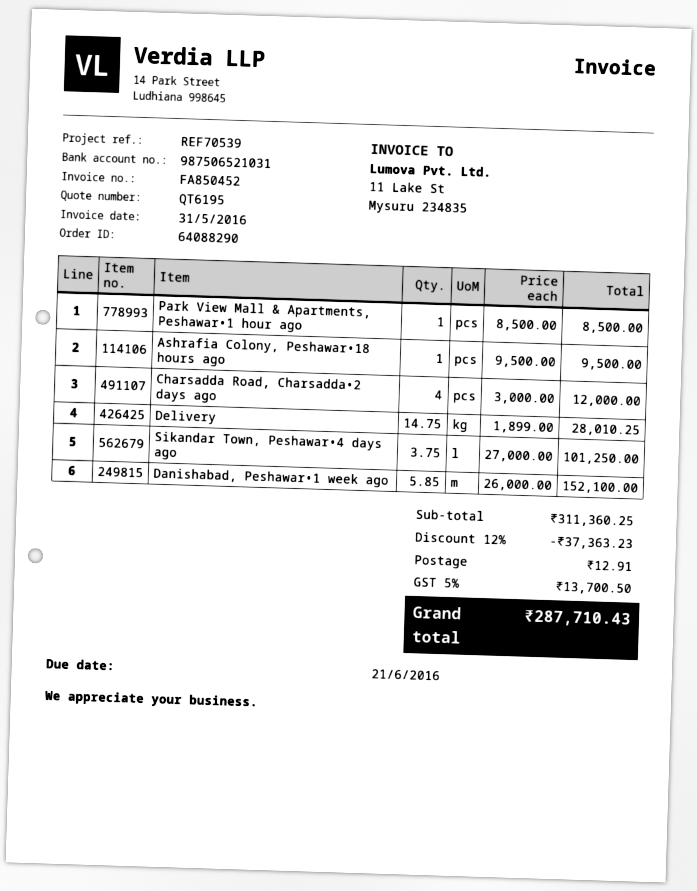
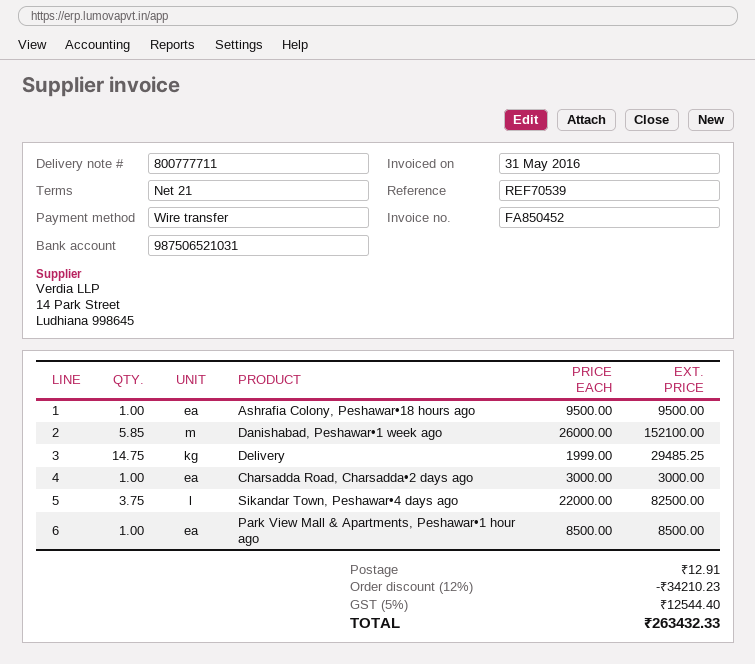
Charsadda Road, Charsadda•2 days ago: 4 x 3000.00 = 12000.00 -> 1 x 3000.00 = 3000.00
Delivery: 14.75 x 1899.00 = 28010.25 -> 14.75 x 1999.00 = 29485.25
Sikandar Town, Peshawar•4 days ago: 3.75 x 27000.00 = 101250.00 -> 3.75 x 22000.00 = 82500.00
discount: 12% = 37363.23 -> 12% = 34210.23
tax: 5% = 13700.50 -> 5% = 12544.40
total: 287710.43 -> 263432.33

